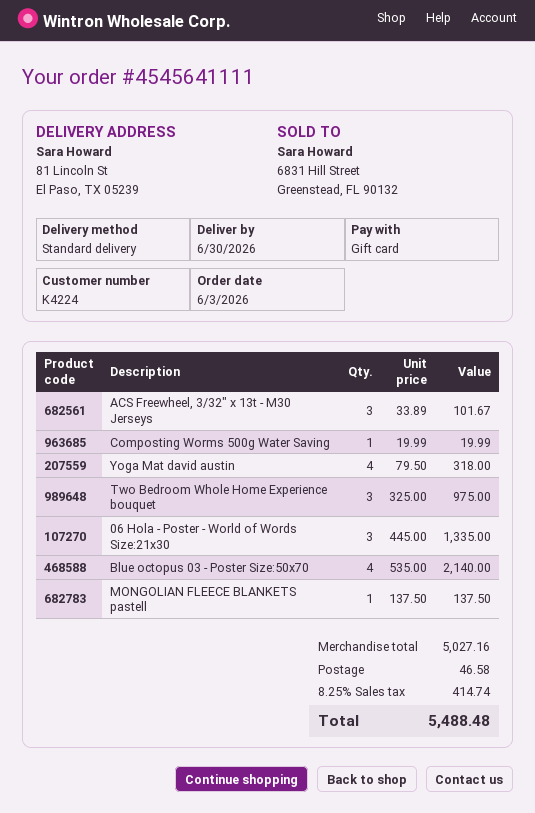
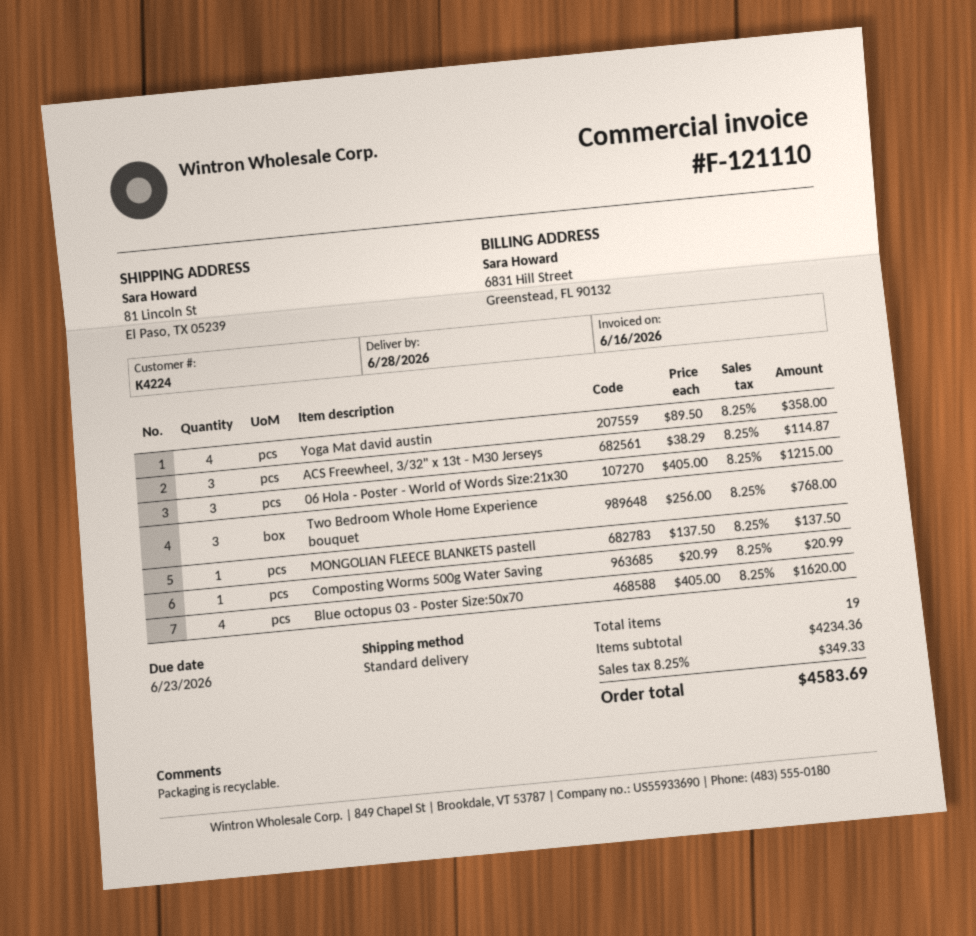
delivery date: 2026-06-30 -> 2026-06-28
ACS Freewheel, 3/32" x 13t - M30 Jerseys: 3 x 33.89 = 101.67 -> 3 x 38.29 = 114.87
Composting Worms 500g Water Saving: 1 x 19.99 = 19.99 -> 1 x 20.99 = 20.99
Yoga Mat david austin: 4 x 79.50 = 318.00 -> 4 x 89.50 = 358.00
Two Bedroom Whole Home Experience bouquet: 3 x 325.00 = 975.00 -> 3 x 256.00 = 768.00
06 Hola - Poster - World of Words Size:21x30: 3 x 445.00 = 1335.00 -> 3 x 405.00 = 1215.00
Blue octopus 03 - Poster Size:50x70: 4 x 535.00 = 2140.00 -> 4 x 405.00 = 1620.00
subtotal: 5027.16 -> 4234.36
shipping: 46.58 -> none
tax: 8.25% = 414.74 -> 8.25% = 349.33
total: 5488.48 -> 4583.69

